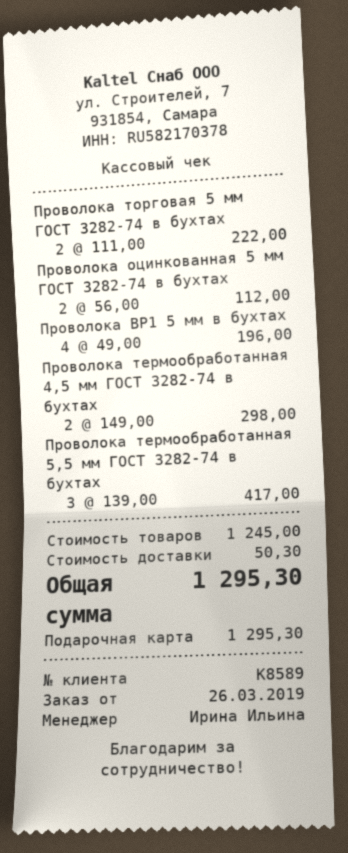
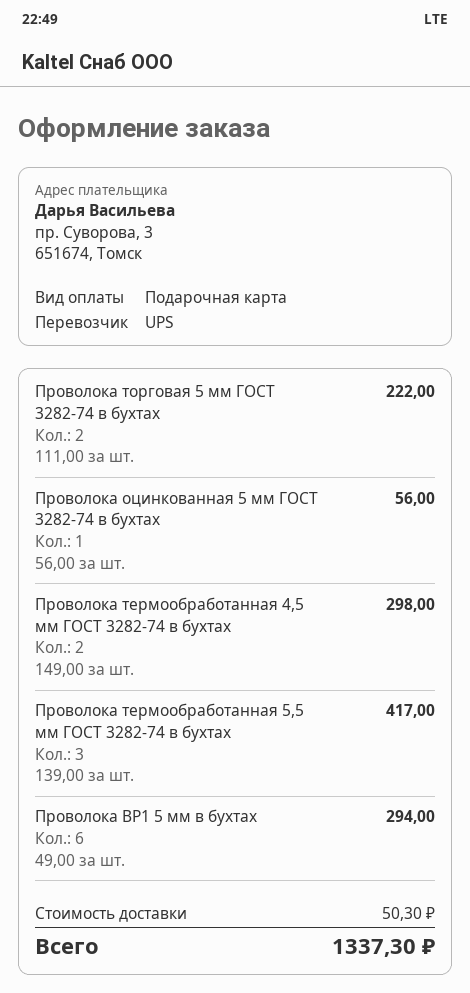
Проволока оцинкованная 5 мм ГОСТ 3282-74 в бухтах: 2 x 56.00 = 112.00 -> 1 x 56.00 = 56.00
Проволока ВР1 5 мм в бухтах: 4 x 49.00 = 196.00 -> 6 x 49.00 = 294.00
total: 1295.30 -> 1337.30

